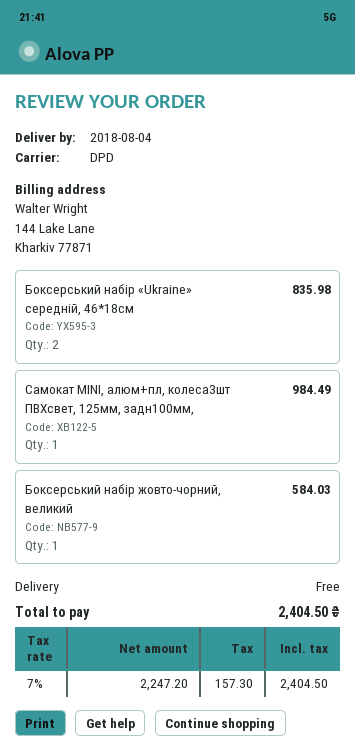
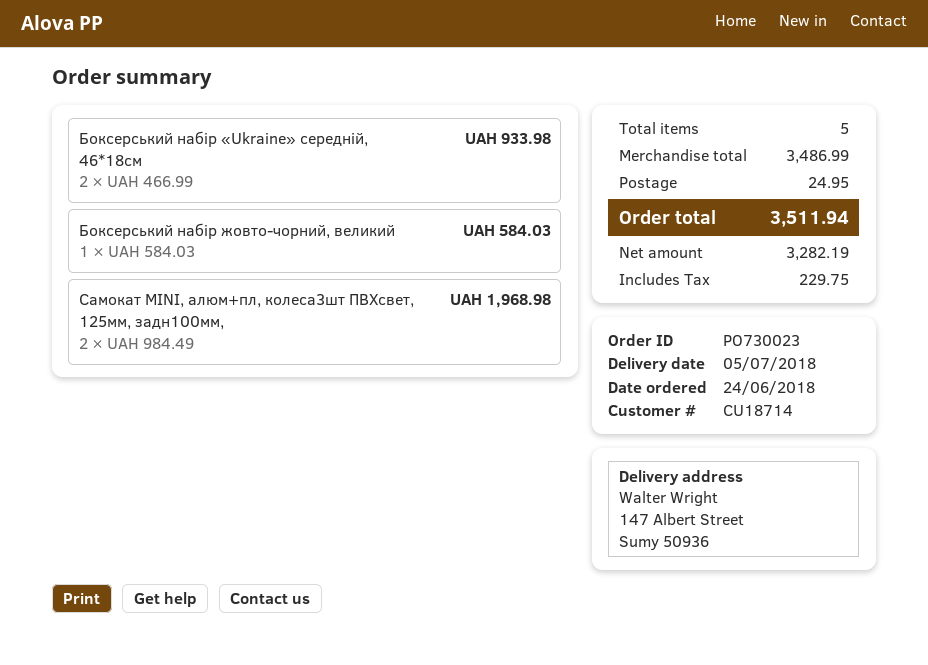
delivery date: 2018-08-04 -> 2018-07-05
Боксерський набір «Ukraine» середній, 46*18см: 2 for 835.98 -> 2 for 933.98
Самокат MINI, алюм+пл, колеса3шт ПВХсвет, 125мм, задн100мм,: 1 for 984.49 -> 2 for 1968.98
shipping: 0.00 -> 24.95
net: 2247.20 -> 3282.19
tax: 157.30 -> 229.75
total: 2404.50 -> 3511.94

